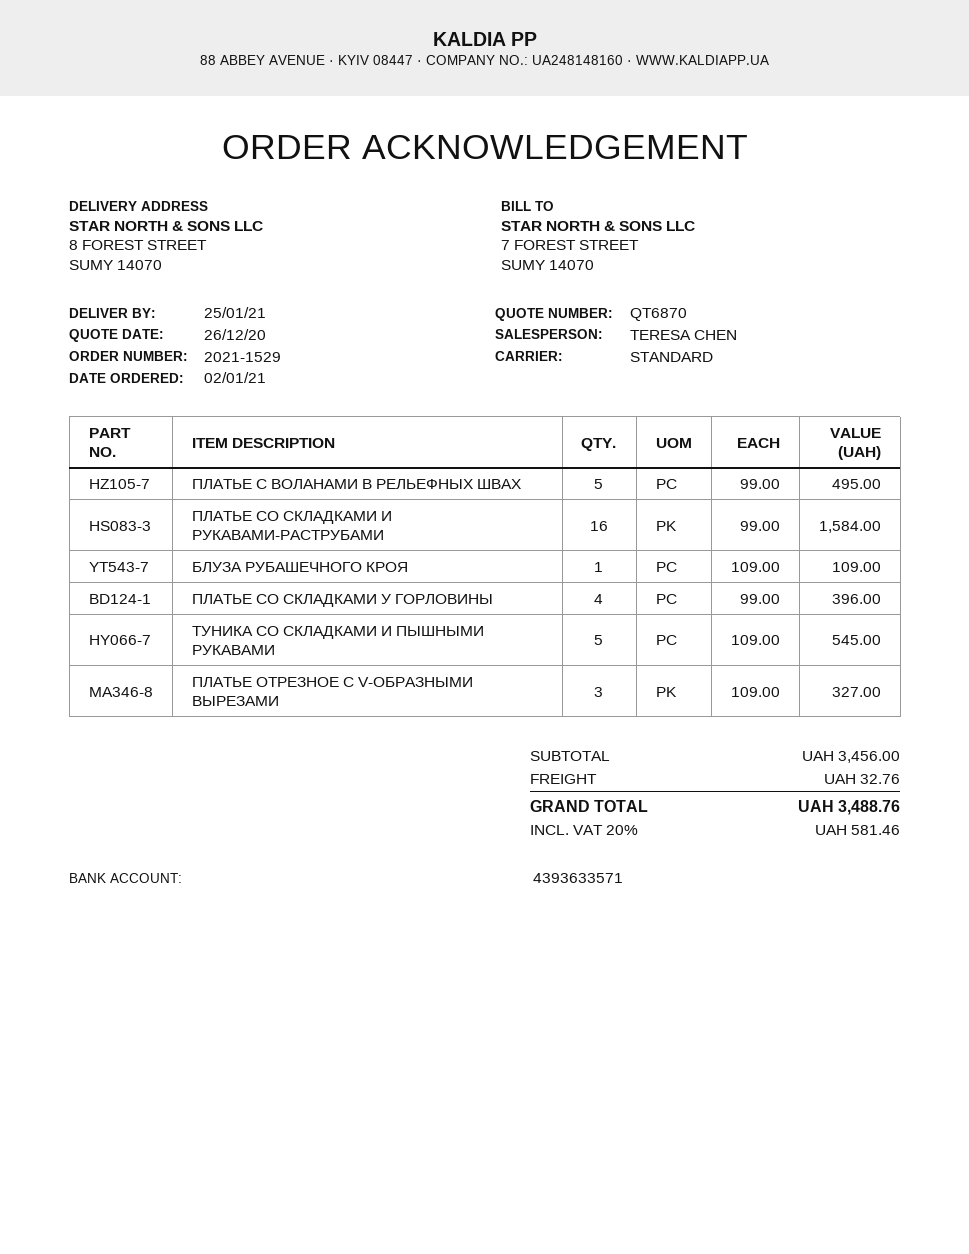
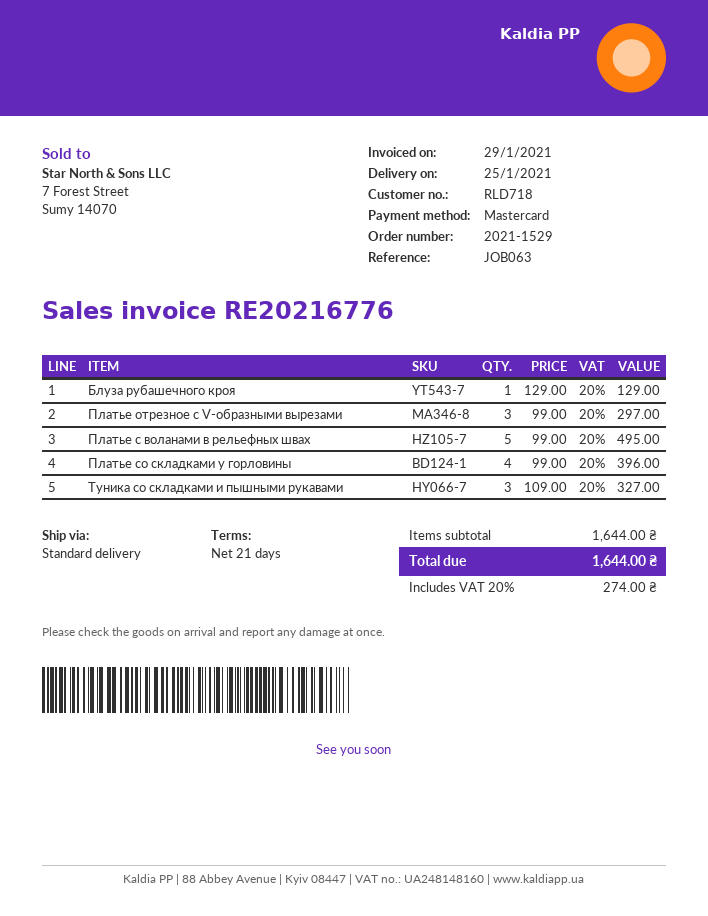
ПЛАТЬЕ СО СКЛАДКАМИ И РУКАВАМИ-РАСТРУБАМИ: 16 x 99.00 = 1584.00 -> none
БЛУЗА РУБАШЕЧНОГО КРОЯ: 1 x 109.00 = 109.00 -> 1 x 129.00 = 129.00
ТУНИКА СО СКЛАДКАМИ И ПЫШНЫМИ РУКАВАМИ: 5 x 109.00 = 545.00 -> 3 x 109.00 = 327.00
ПЛАТЬЕ ОТРЕЗНОЕ С V-ОБРАЗНЫМИ ВЫРЕЗАМИ: 3 x 109.00 = 327.00 -> 3 x 99.00 = 297.00
subtotal: 3456.00 -> 1644.00
shipping: 32.76 -> none
tax: 20% = 581.46 -> 20% = 274.00
total: 3488.76 -> 1644.00

